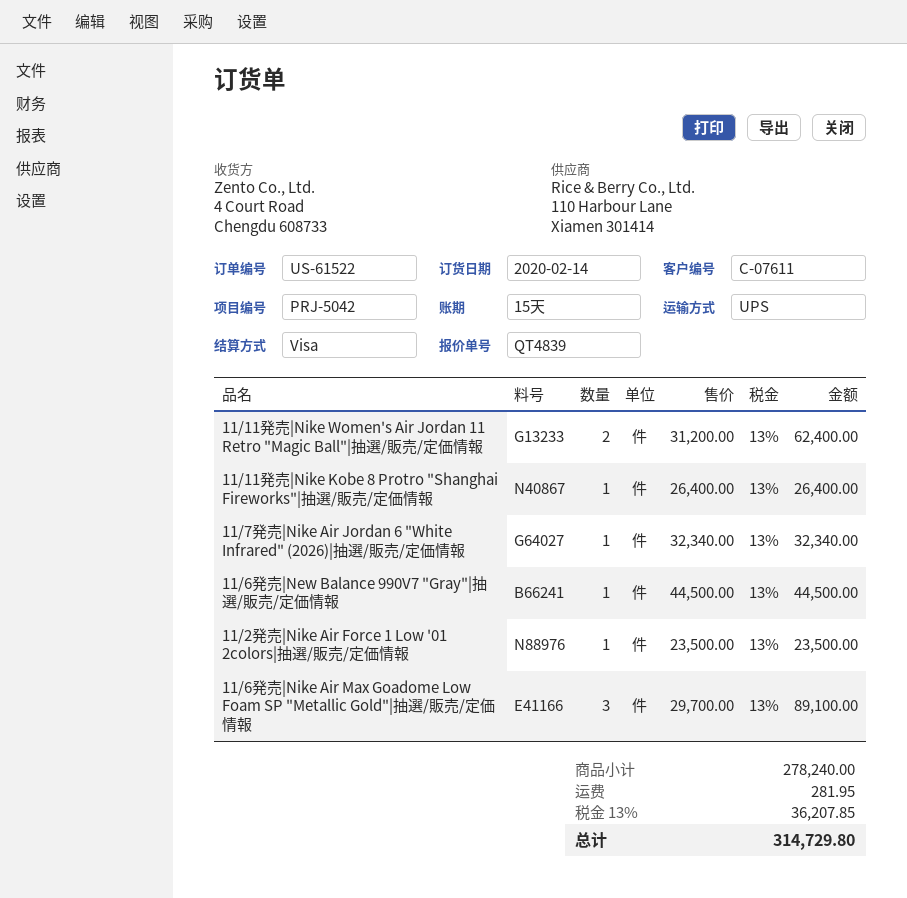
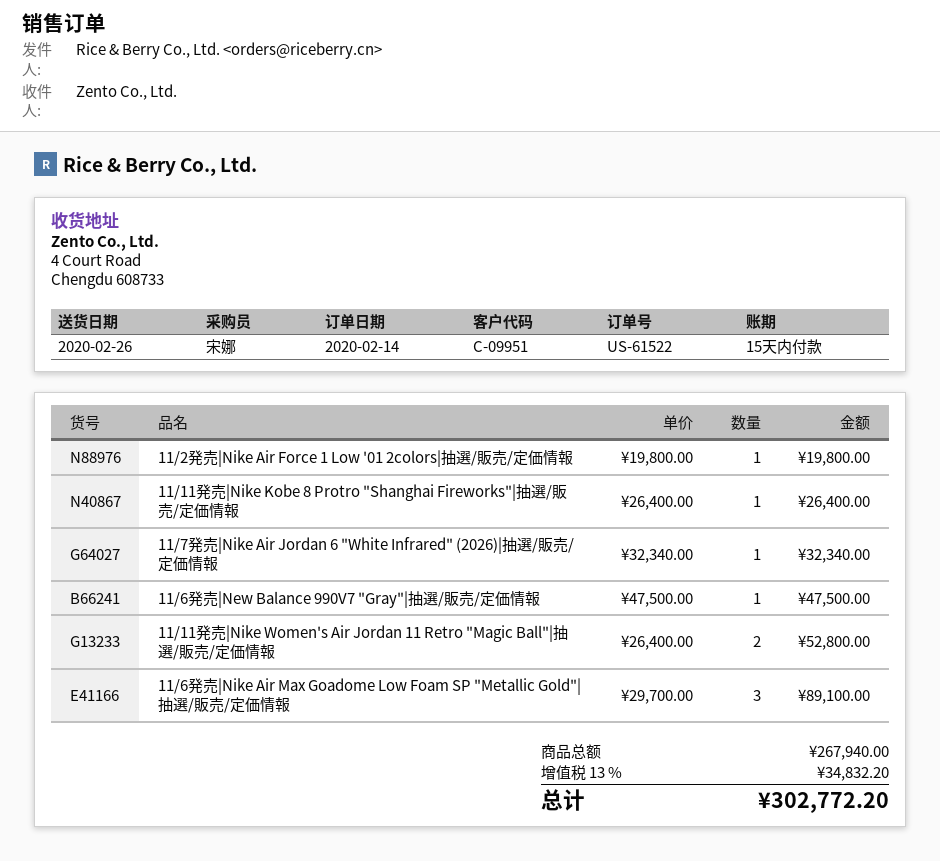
customer number: C-07611 -> C-09951
11/11発売|Nike Women's Air Jordan 11 Retro "Magic Ball"|抽選/販売/定価情報: 2 x 31200.00 = 62400.00 -> 2 x 26400.00 = 52800.00
11/6発売|New Balance 990V7 "Gray"|抽選/販売/定価情報: 1 x 44500.00 = 44500.00 -> 1 x 47500.00 = 47500.00
11/2発売|Nike Air Force 1 Low '01 2colors|抽選/販売/定価情報: 1 x 23500.00 = 23500.00 -> 1 x 19800.00 = 19800.00
subtotal: 278240.00 -> 267940.00
shipping: 281.95 -> none
tax: 13% = 36207.85 -> 13% = 34832.20
total: 314729.80 -> 302772.20

